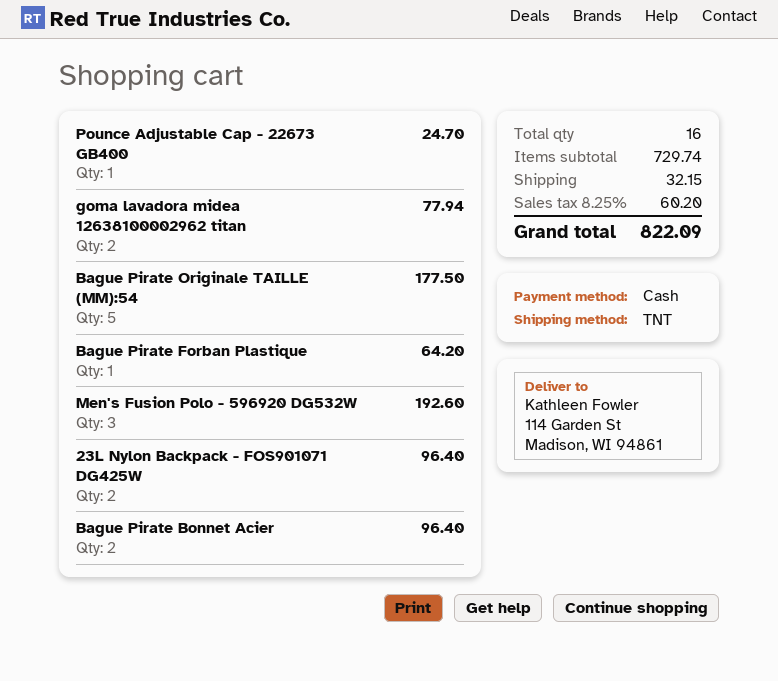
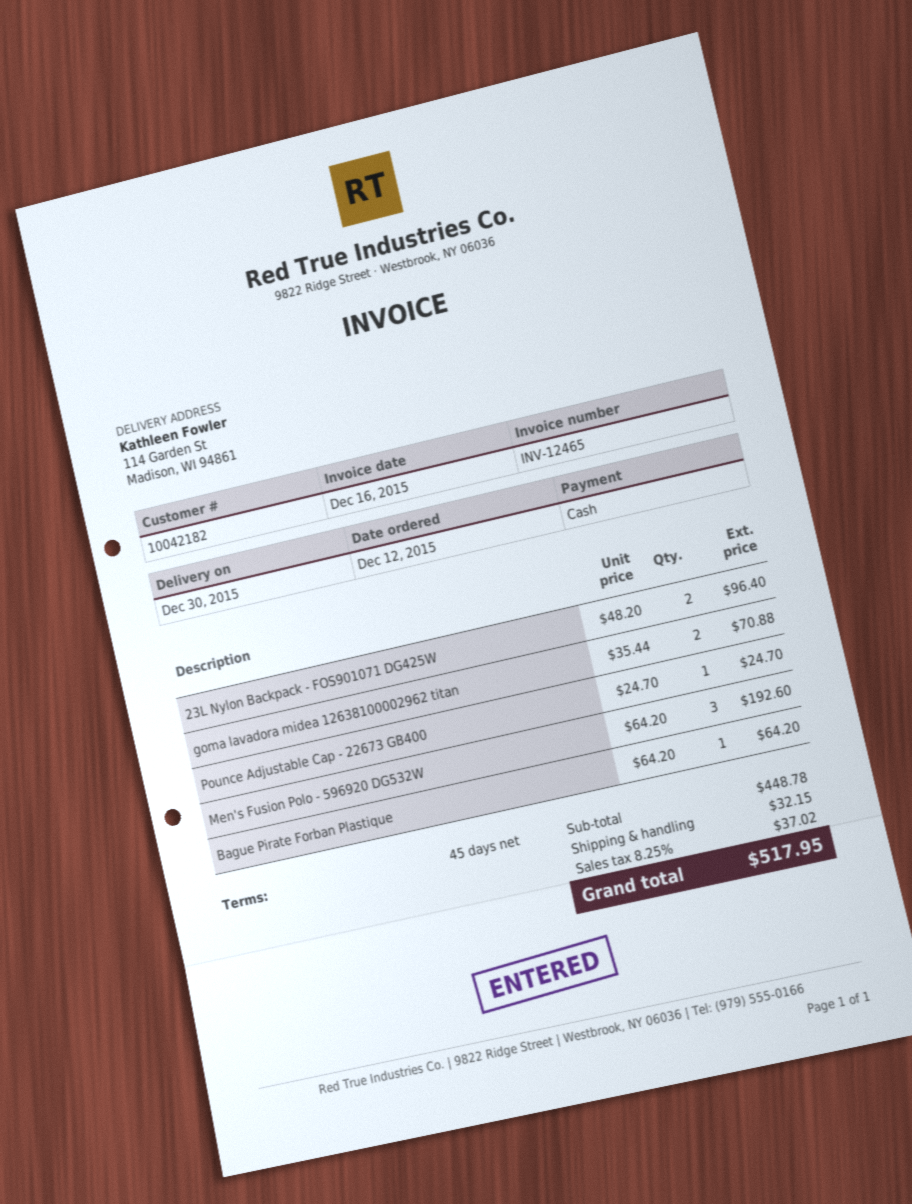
goma lavadora midea 12638100002962 titan: 2 for 77.94 -> 2 for 70.88
Bague Pirate Originale TAILLE (MM):54: 5 for 177.50 -> none
Bague Pirate Bonnet Acier: 2 for 96.40 -> none
subtotal: 729.74 -> 448.78
tax: 8.25% = 60.20 -> 8.25% = 37.02
total: 822.09 -> 517.95

